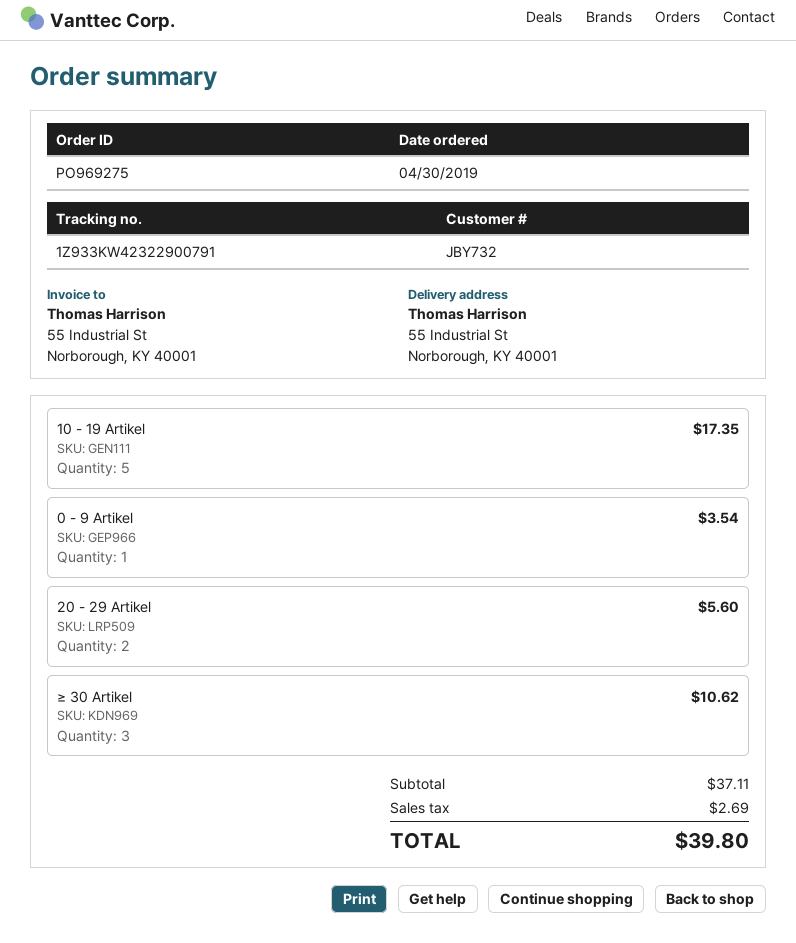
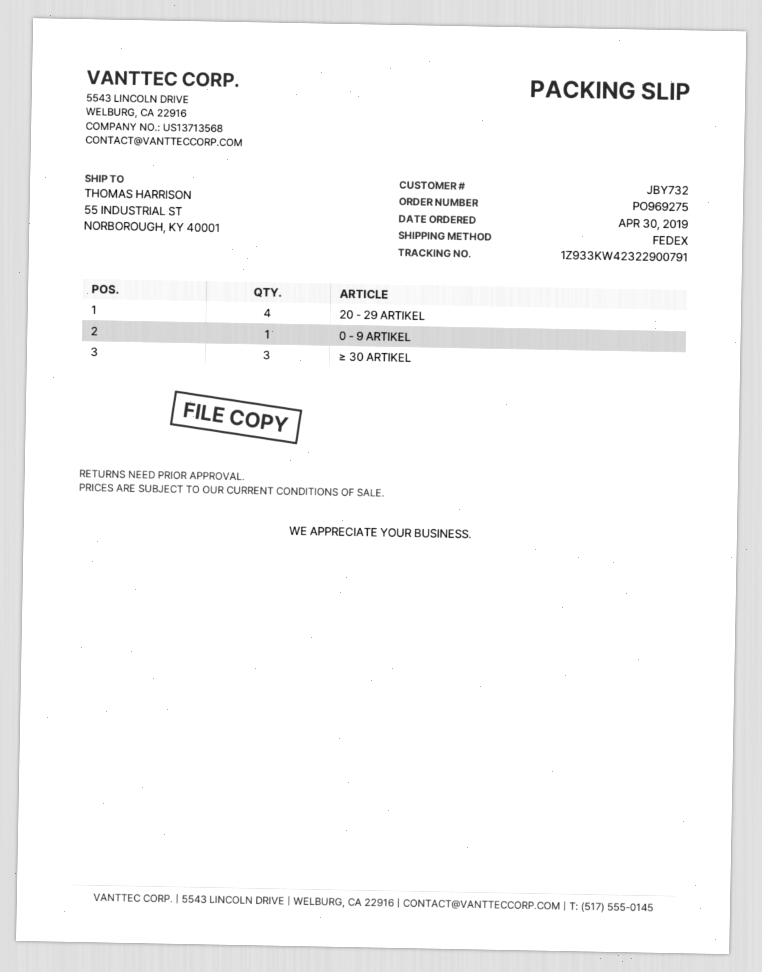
10 - 19 Artikel: 5 -> none
20 - 29 Artikel: 2 -> 4

